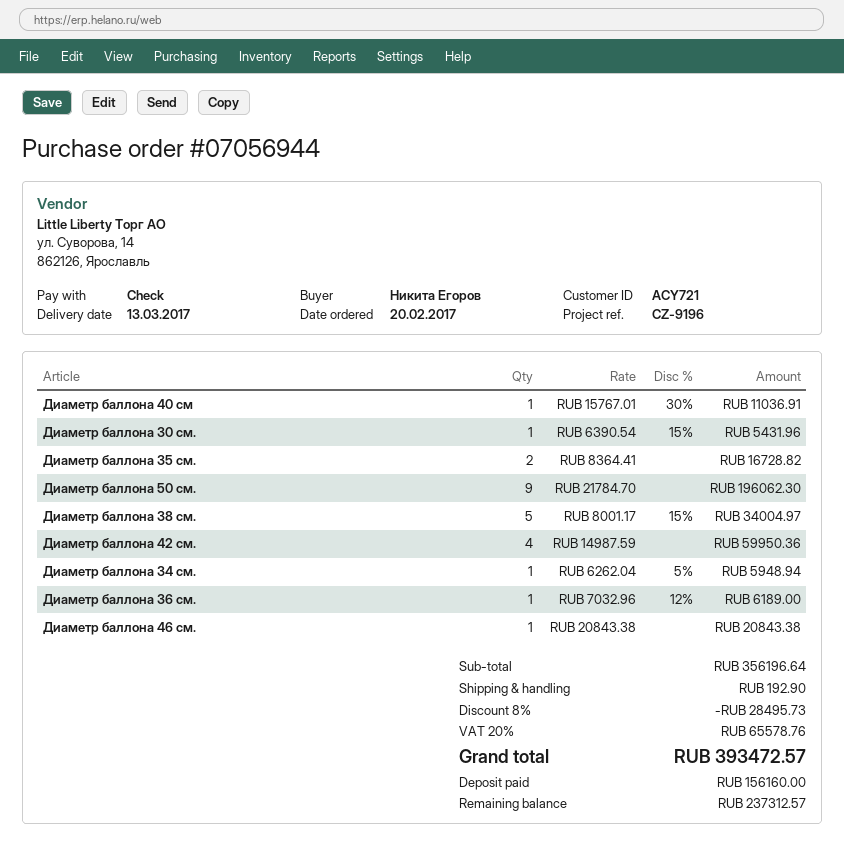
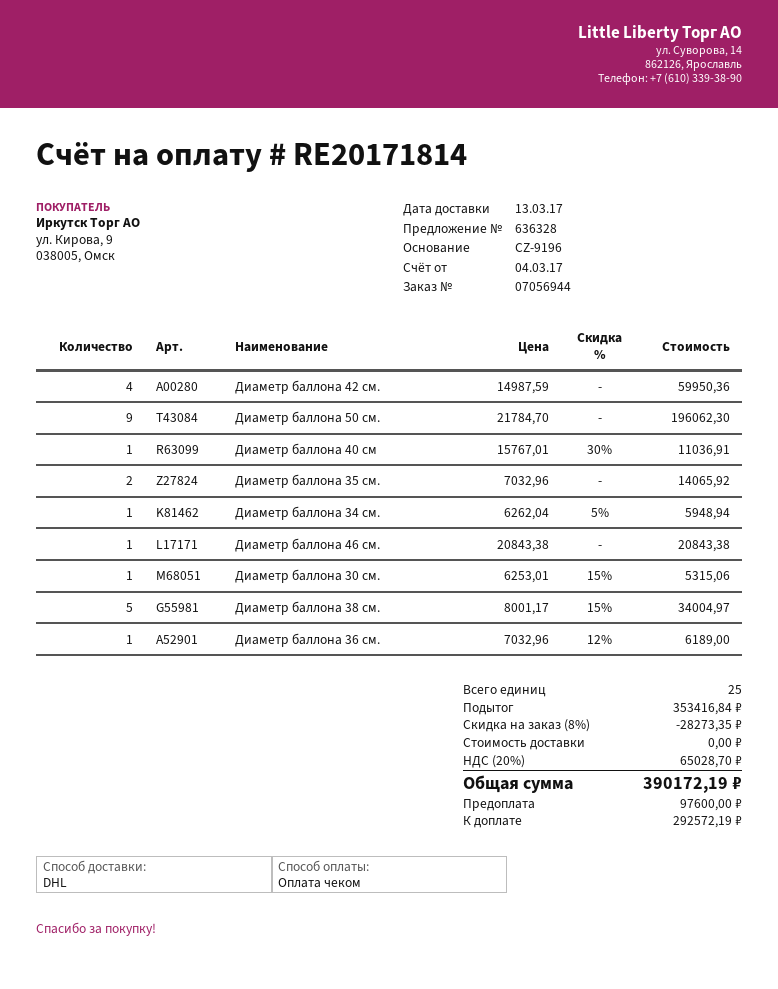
Диаметр баллона 30 см.: 1 x 6390.54 - 15% = 5431.96 -> 1 x 6253.01 - 15% = 5315.06
Диаметр баллона 35 см.: 2 x 8364.41 = 16728.82 -> 2 x 7032.96 = 14065.92
subtotal: 356196.64 -> 353416.84
discount: 8% = 28495.73 -> 8% = 28273.35
shipping: 192.90 -> 0.00
tax: 20% = 65578.76 -> 20% = 65028.70
total: 393472.57 -> 390172.19
deposit: 156160.00 -> 97600.00
balance: 237312.57 -> 292572.19

